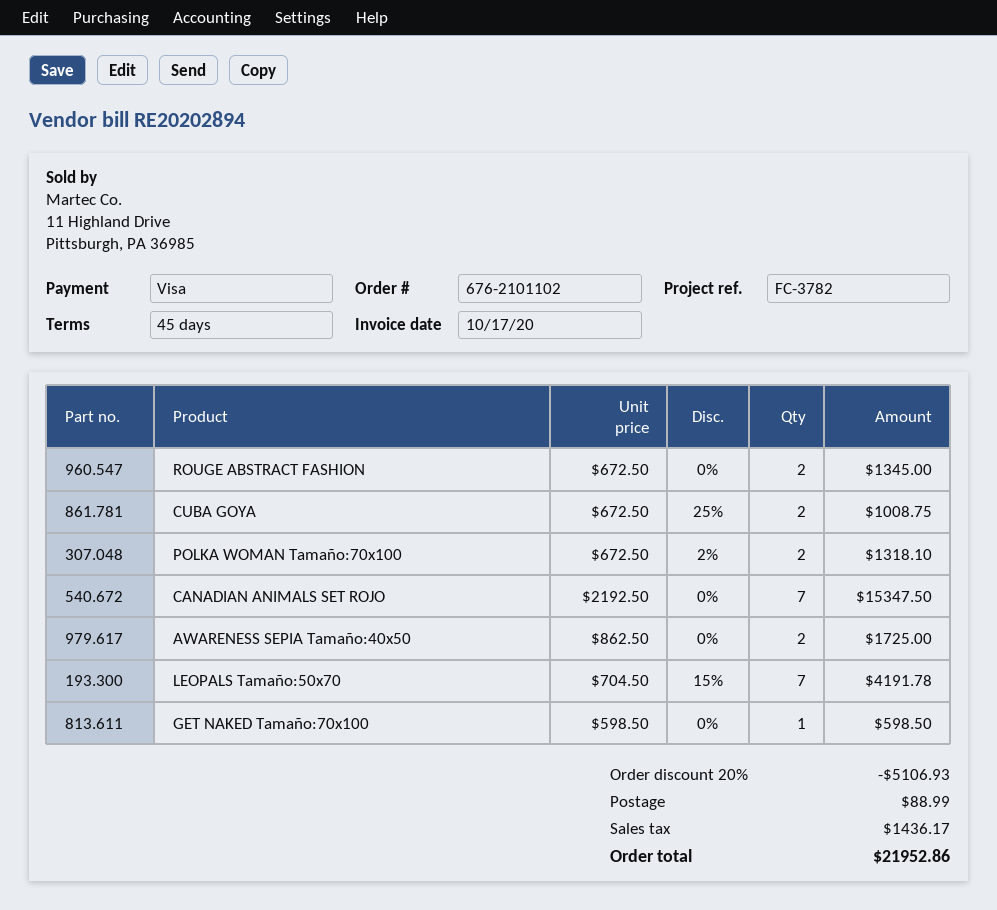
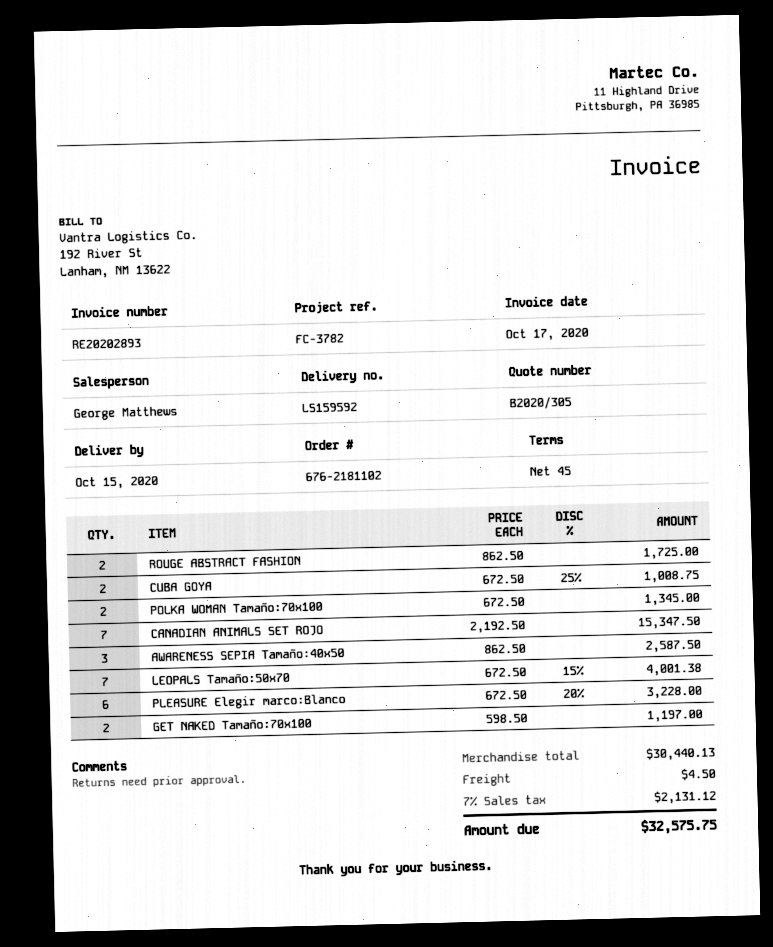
order number: 676-2101102 -> 676-2181102
invoice number: RE20202894 -> RE20202893
ROUGE ABSTRACT FASHION: 2 x 672.50 = 1345.00 -> 2 x 862.50 = 1725.00
POLKA WOMAN Tamaño:70x100: 2 x 672.50 - 2% = 1318.10 -> 2 x 672.50 = 1345.00
AWARENESS SEPIA Tamaño:40x50: 2 x 862.50 = 1725.00 -> 3 x 862.50 = 2587.50
LEOPALS Tamaño:50x70: 7 x 704.50 - 15% = 4191.78 -> 7 x 672.50 - 15% = 4001.38
GET NAKED Tamaño:70x100: 1 x 598.50 = 598.50 -> 2 x 598.50 = 1197.00
PLEASURE Elegir marco:Blanco: none -> 6 x 672.50 - 20% = 3228.00
discount: 20% = 5106.93 -> none
shipping: 88.99 -> 4.50
tax: 1436.17 -> 2131.12
total: 21952.86 -> 32575.75

